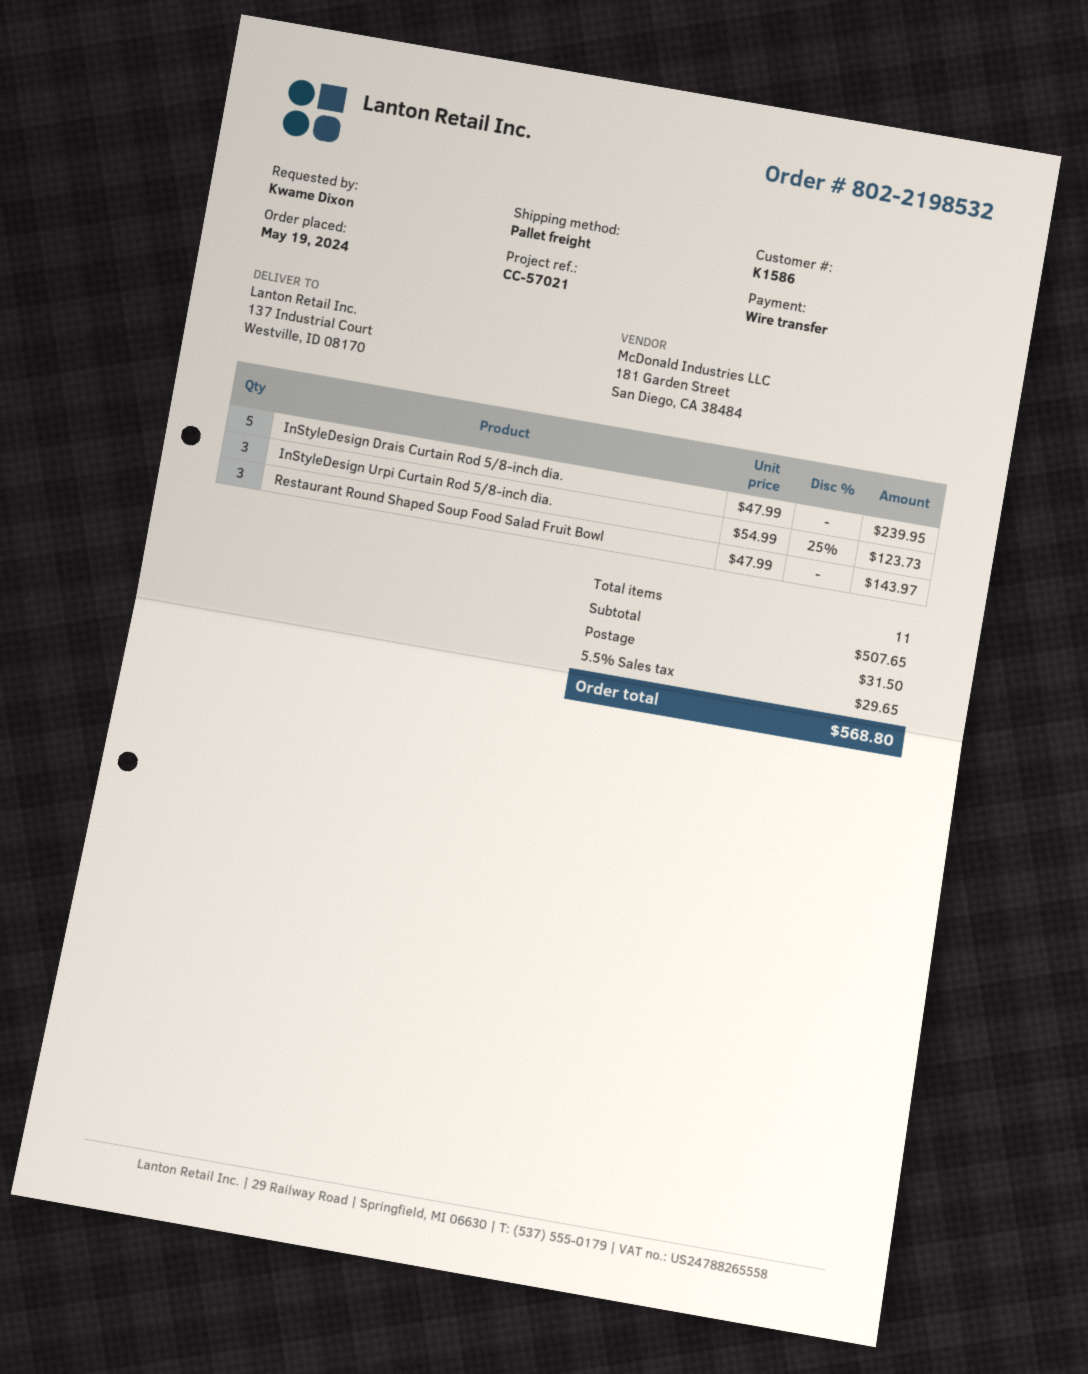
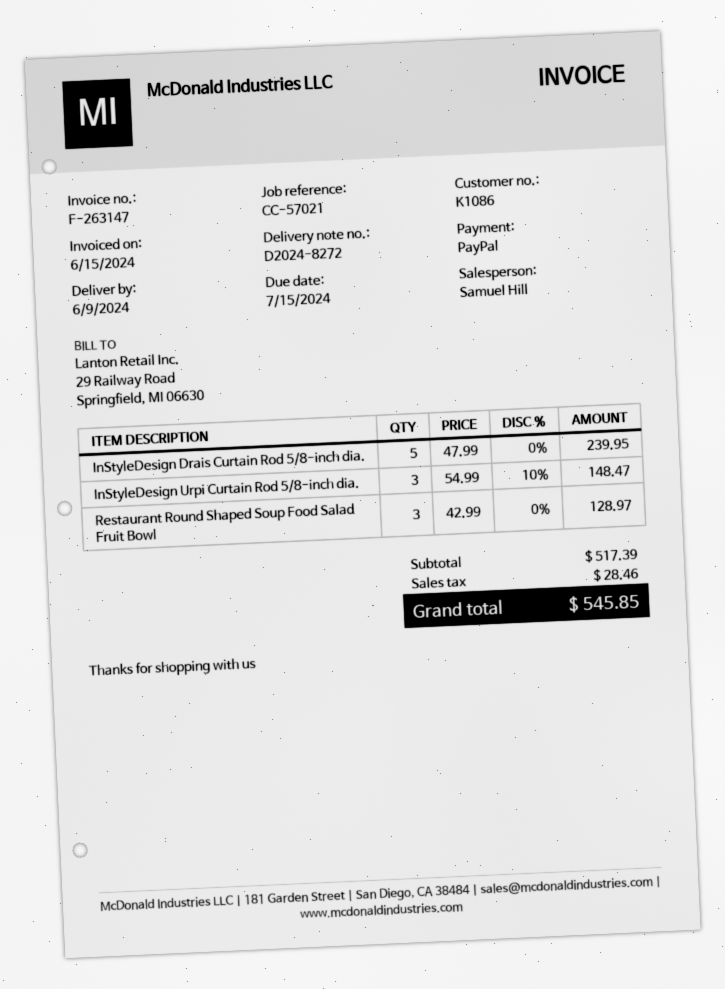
customer number: K1586 -> K1086
payment method: bank transfer -> PayPal
InStyleDesign Urpi Curtain Rod 5/8-inch dia.: 3 x 54.99 - 25% = 123.73 -> 3 x 54.99 - 10% = 148.47
Restaurant Round Shaped Soup Food Salad Fruit Bowl: 3 x 47.99 = 143.97 -> 3 x 42.99 = 128.97
subtotal: 507.65 -> 517.39
shipping: 31.50 -> none
tax: 29.65 -> 28.46
total: 568.80 -> 545.85

